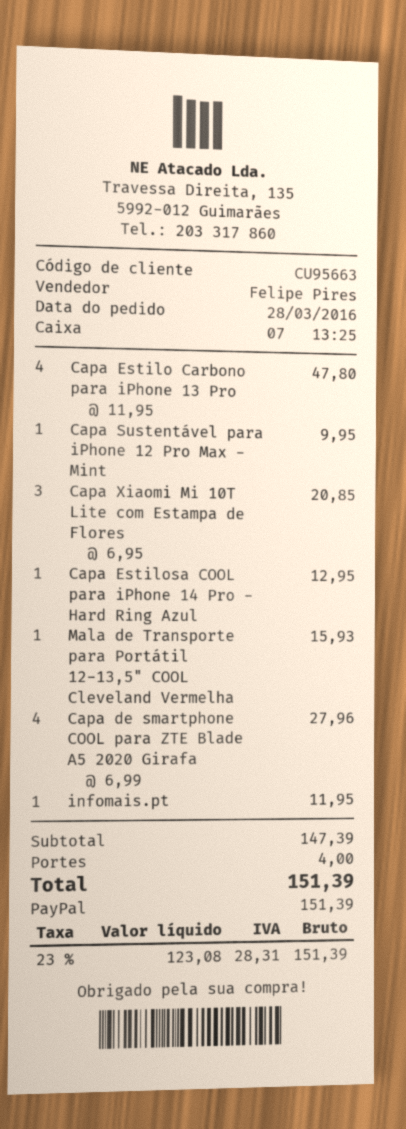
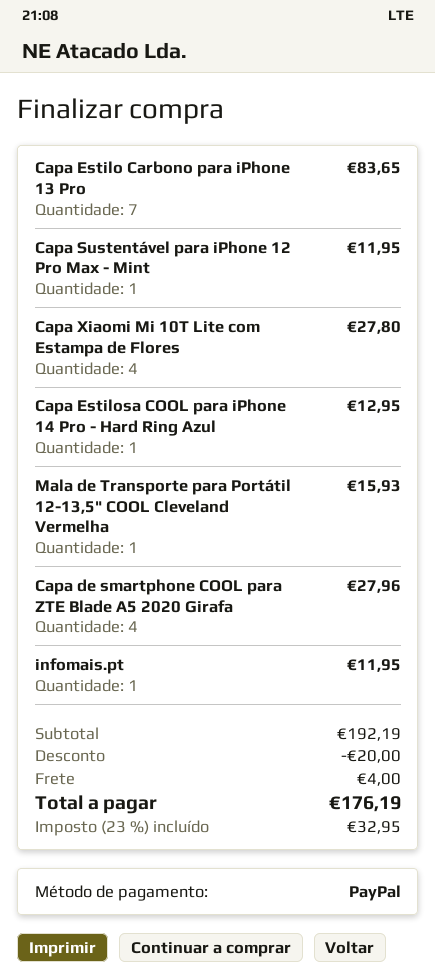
Capa Estilo Carbono para iPhone 13 Pro: 4 for 47.80 -> 7 for 83.65
Capa Sustentável para iPhone 12 Pro Max - Mint: 1 for 9.95 -> 1 for 11.95
Capa Xiaomi Mi 10T Lite com Estampa de Flores: 3 for 20.85 -> 4 for 27.80
subtotal: 147.39 -> 192.19
discount: none -> 20.00
tax: 23% = 28.31 -> 23% = 32.95
total: 151.39 -> 176.19

